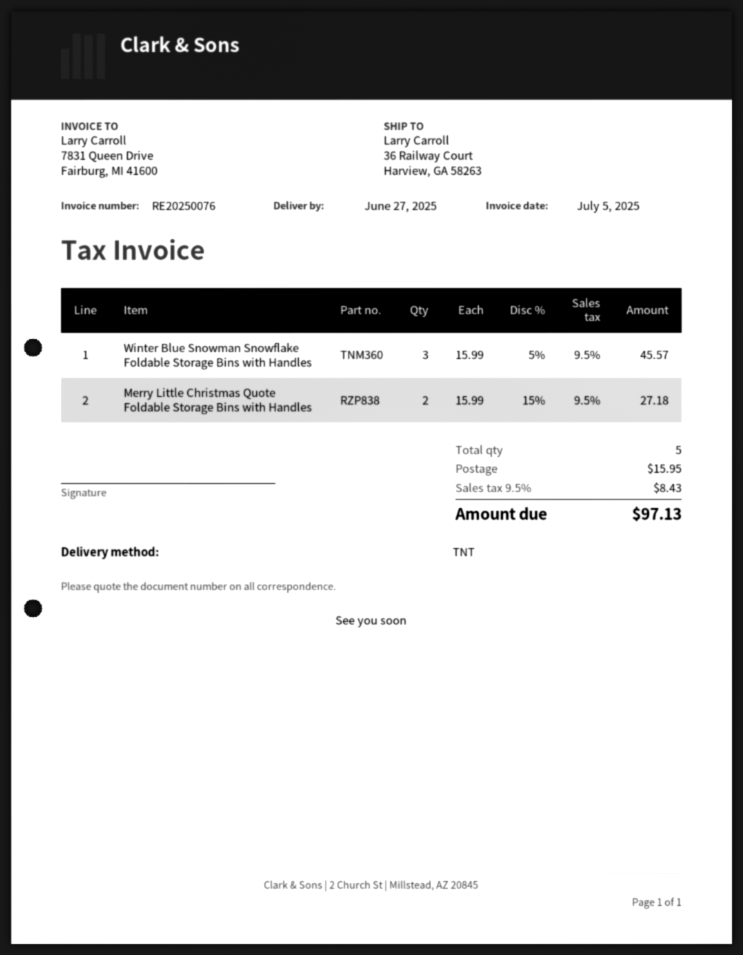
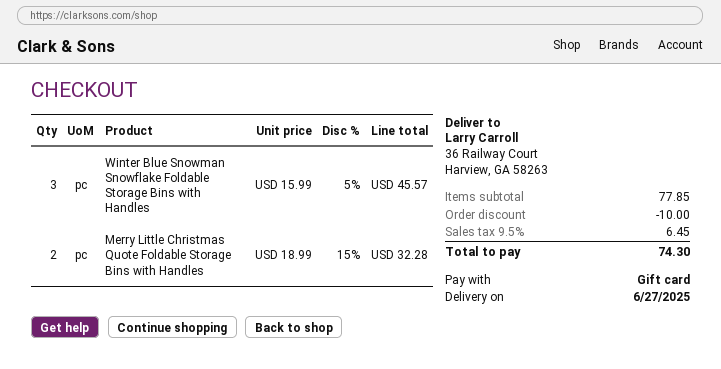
Merry Little Christmas Quote Foldable Storage Bins with Handles: 2 x 15.99 - 15% = 27.18 -> 2 x 18.99 - 15% = 32.28
discount: none -> 10.00
shipping: 15.95 -> none
tax: 9.5% = 8.43 -> 9.5% = 6.45
total: 97.13 -> 74.30

